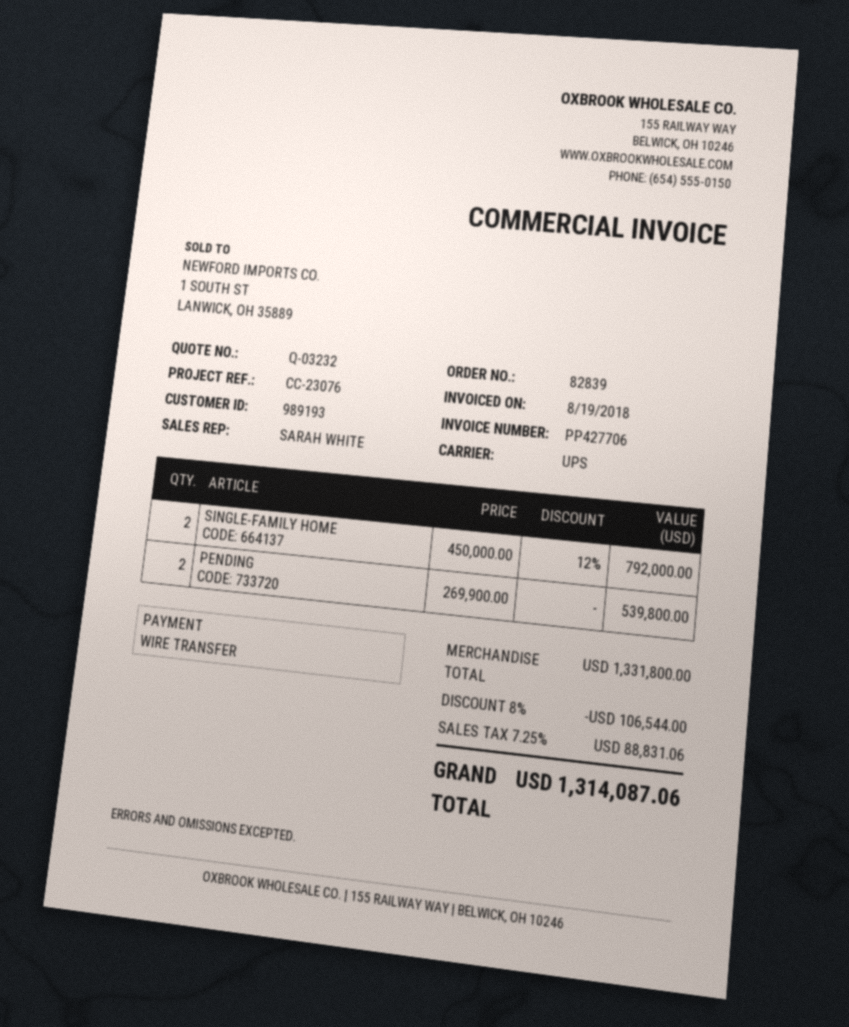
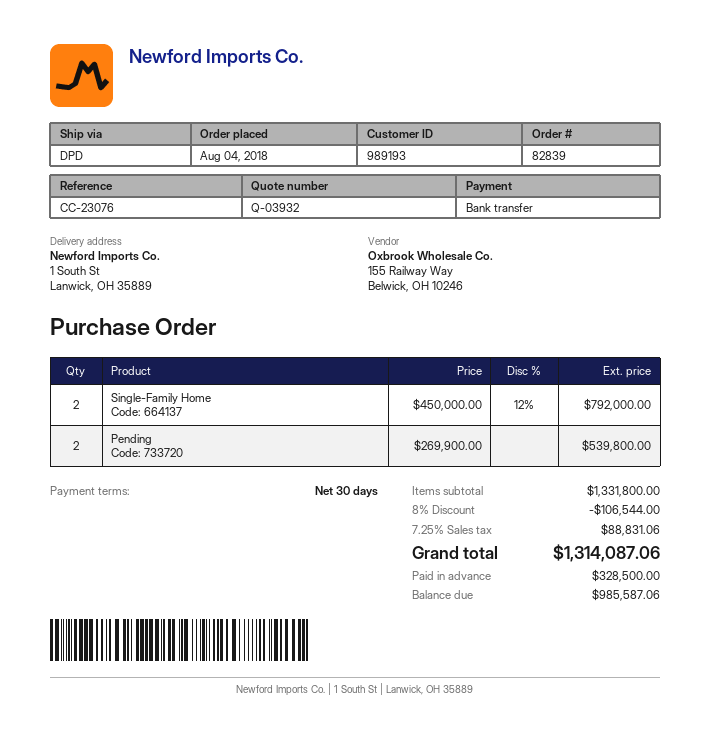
quote number: Q-03232 -> Q-03932
shipping method: UPS -> DPD

